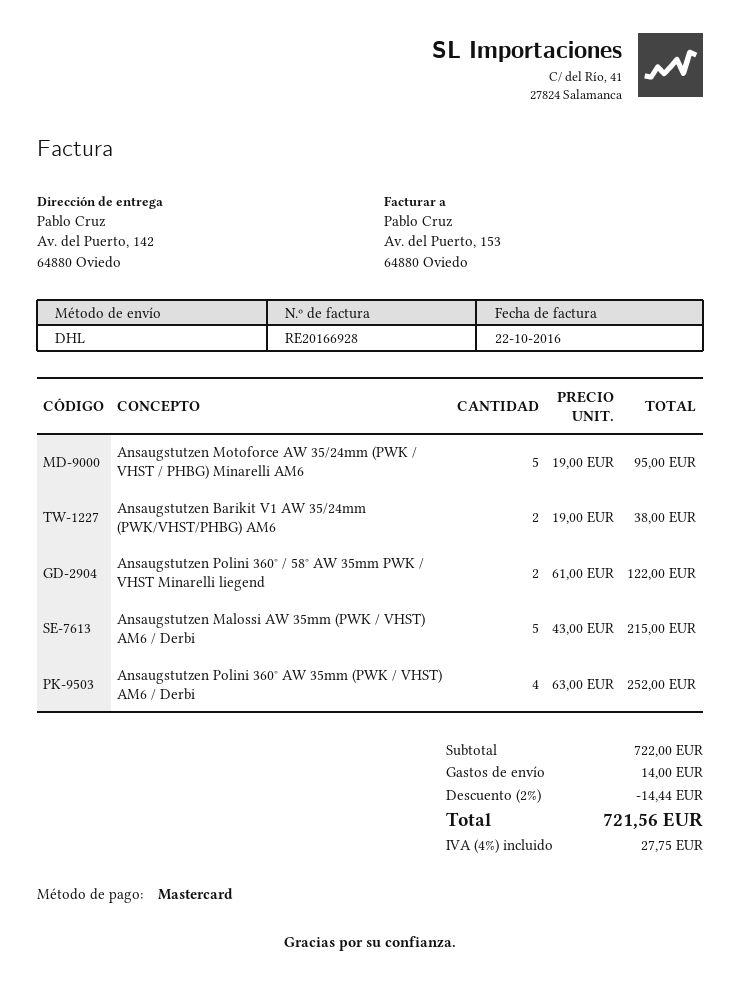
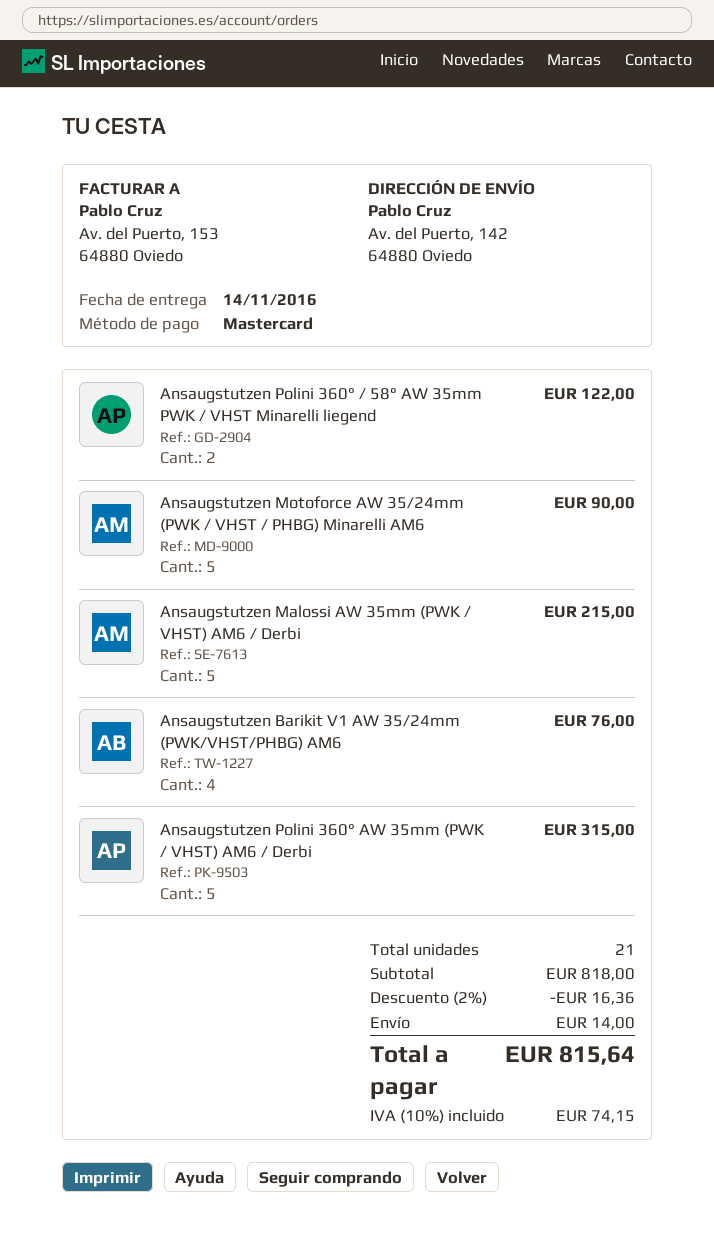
Ansaugstutzen Motoforce AW 35/24mm (PWK / VHST / PHBG) Minarelli AM6: 5 for 95.00 -> 5 for 90.00
Ansaugstutzen Barikit V1 AW 35/24mm (PWK/VHST/PHBG) AM6: 2 for 38.00 -> 4 for 76.00
Ansaugstutzen Polini 360° AW 35mm (PWK / VHST) AM6 / Derbi: 4 for 252.00 -> 5 for 315.00
subtotal: 722.00 -> 818.00
discount: 2% = 14.44 -> 2% = 16.36
tax: 4% = 27.75 -> 10% = 74.15
total: 721.56 -> 815.64

